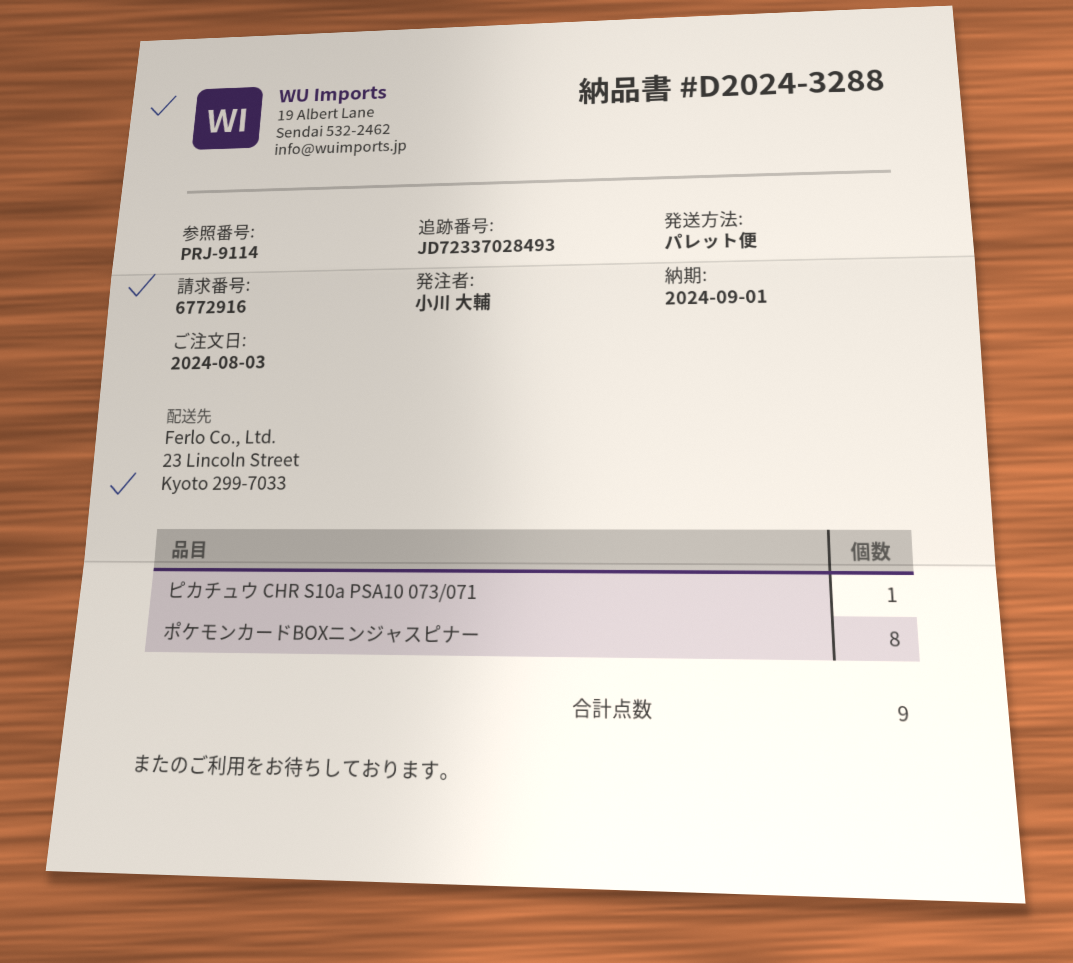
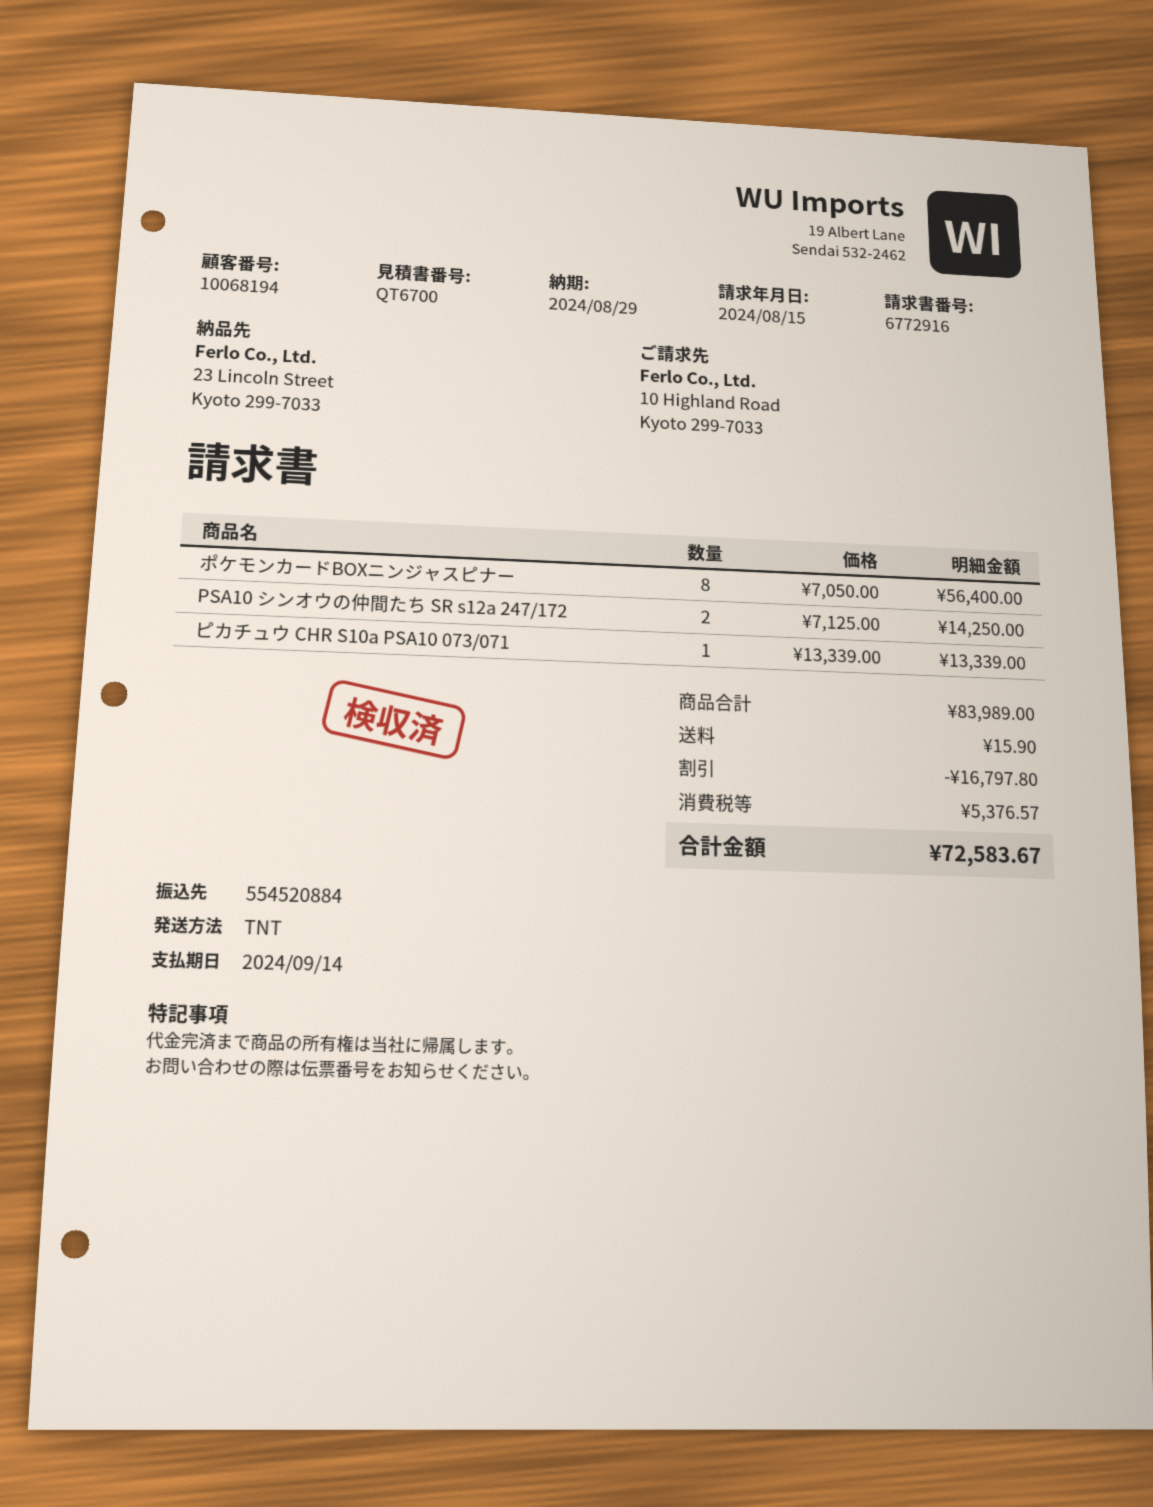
delivery date: 2024-09-01 -> 2024-08-29
shipping method: pallet freight -> TNT
PSA10 シンオウの仲間たち SR s12a 247/172: none -> 2

